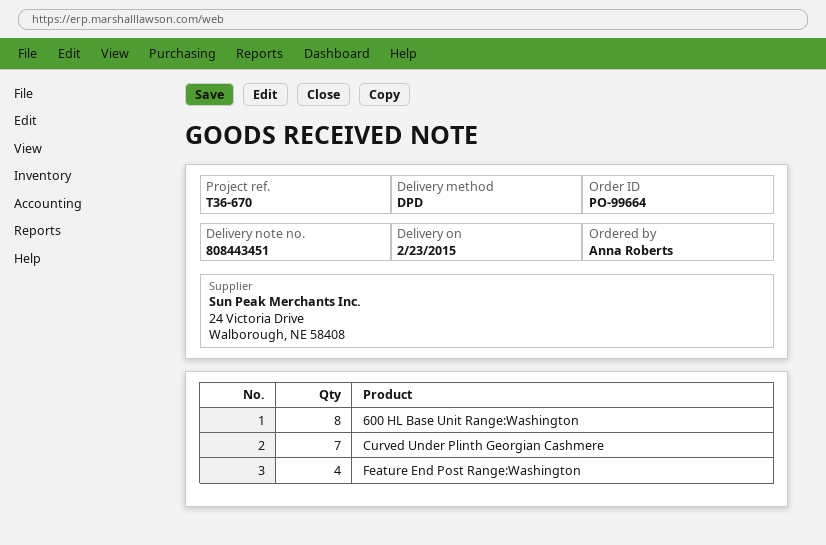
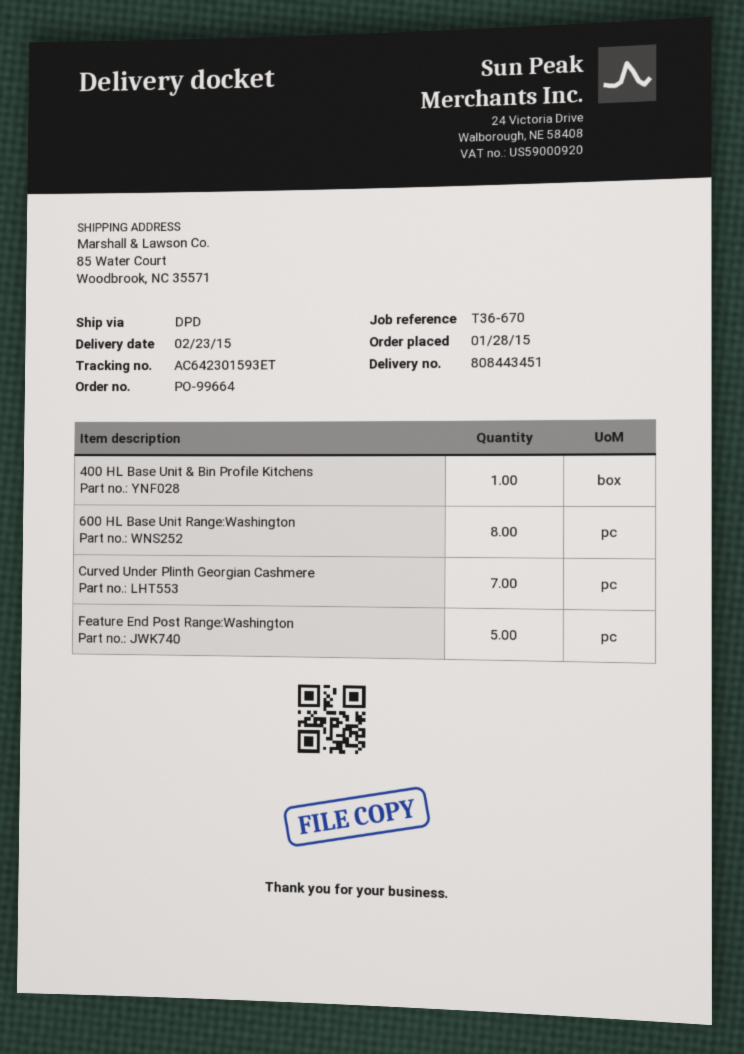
Feature End Post Range:Washington: 4 -> 5
400 HL Base Unit & Bin Profile Kitchens: none -> 1

